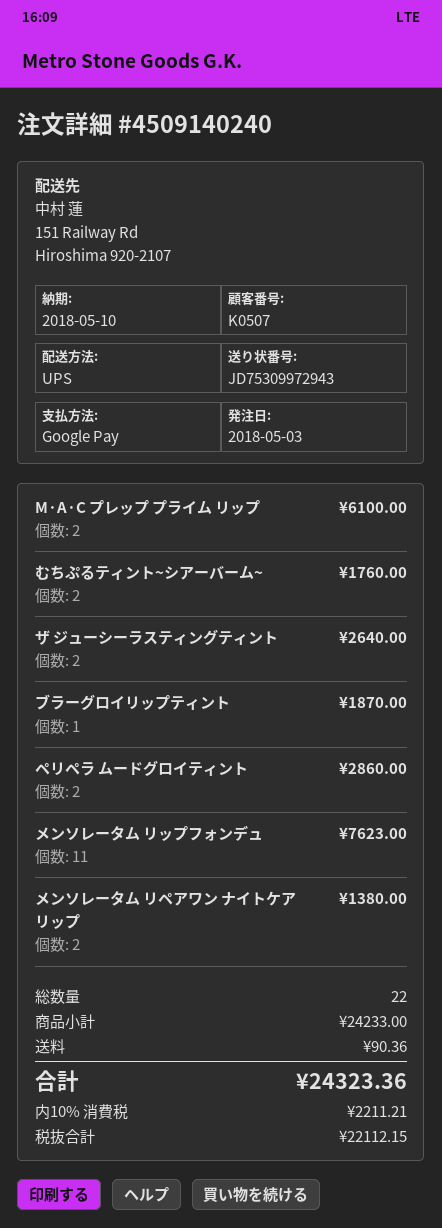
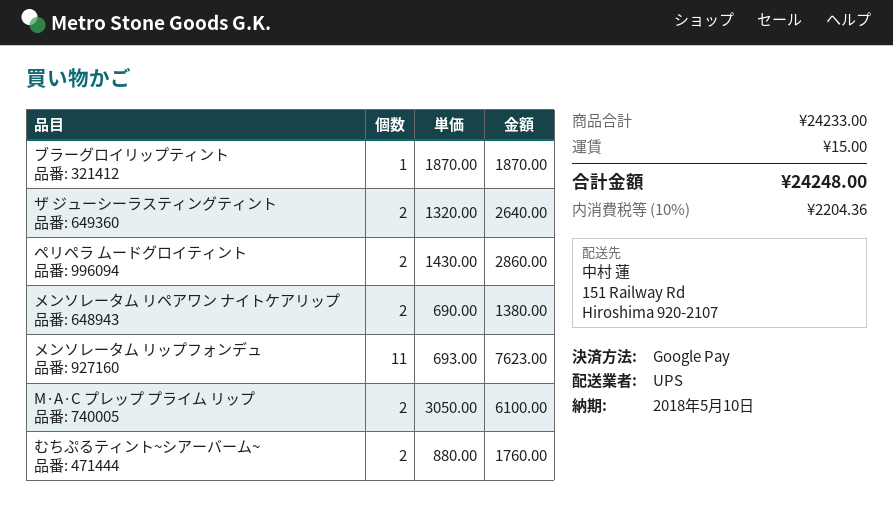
shipping: 90.36 -> 15.00
tax: 10% = 2211.21 -> 10% = 2204.36
total: 24323.36 -> 24248.00

